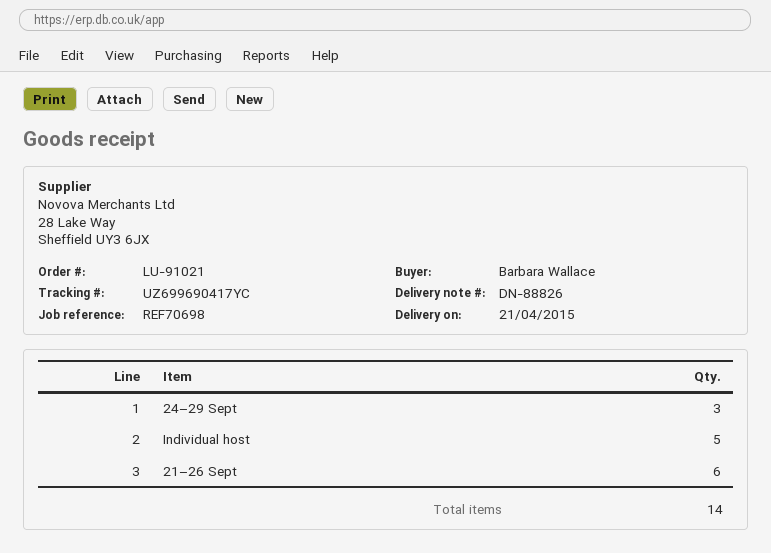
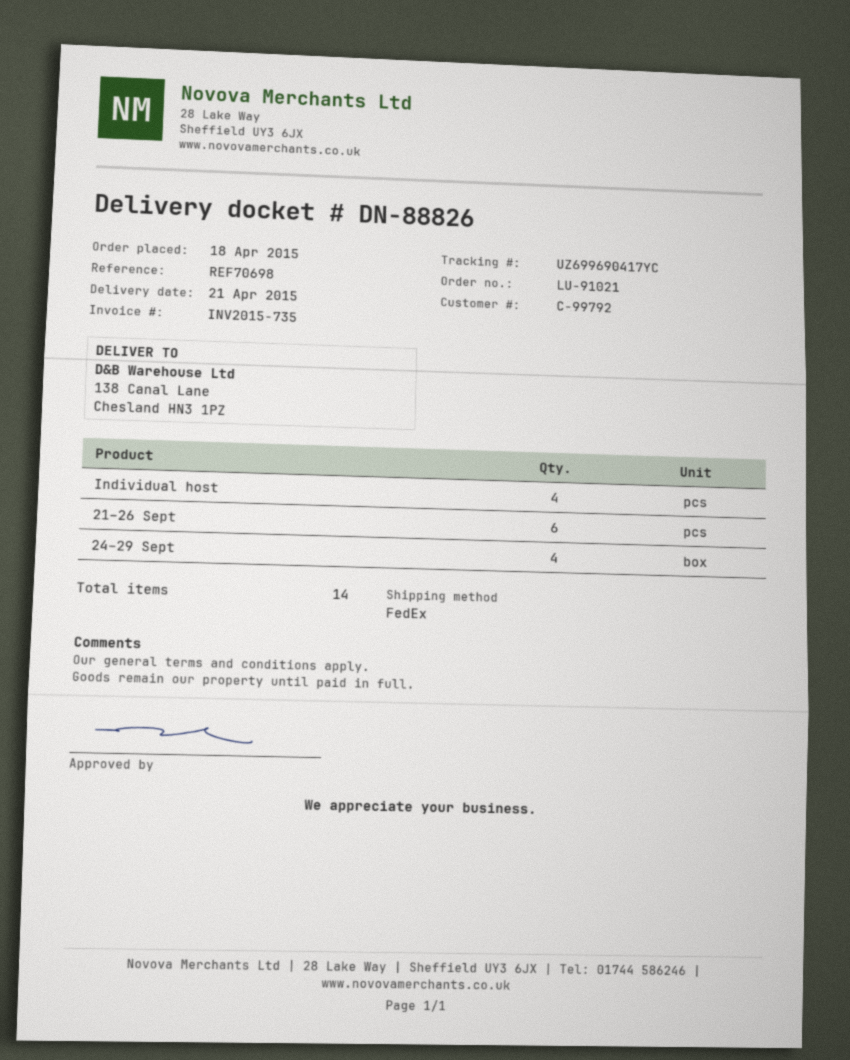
24–29 Sept: 3 -> 4
Individual host: 5 -> 4

